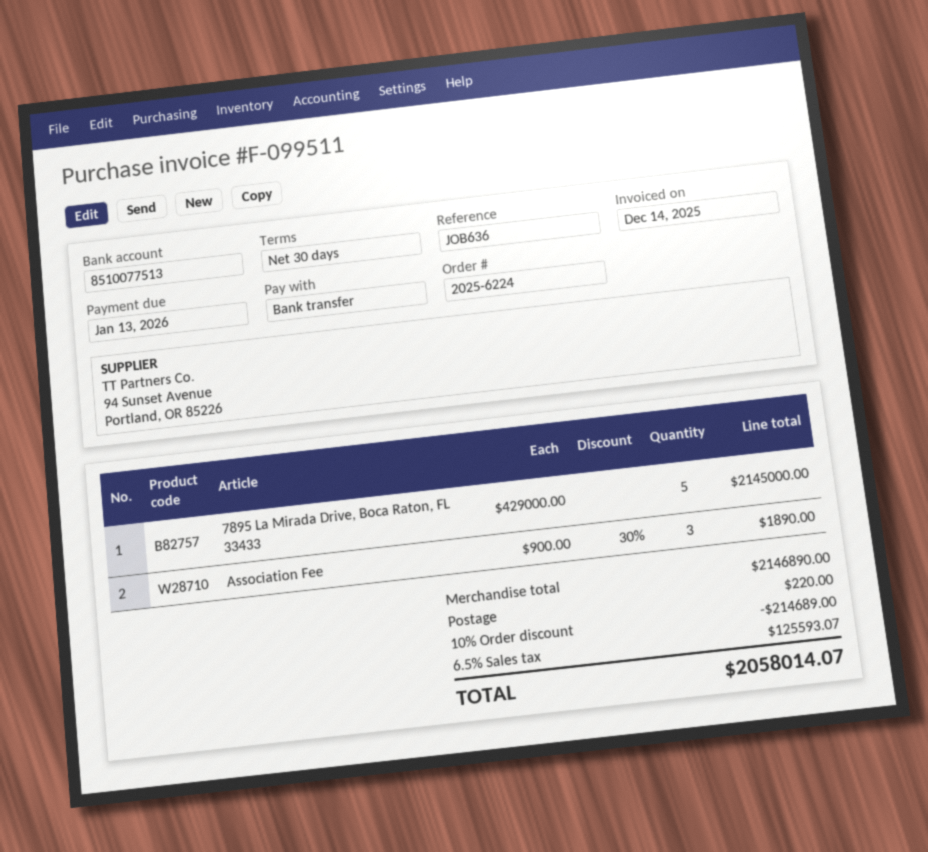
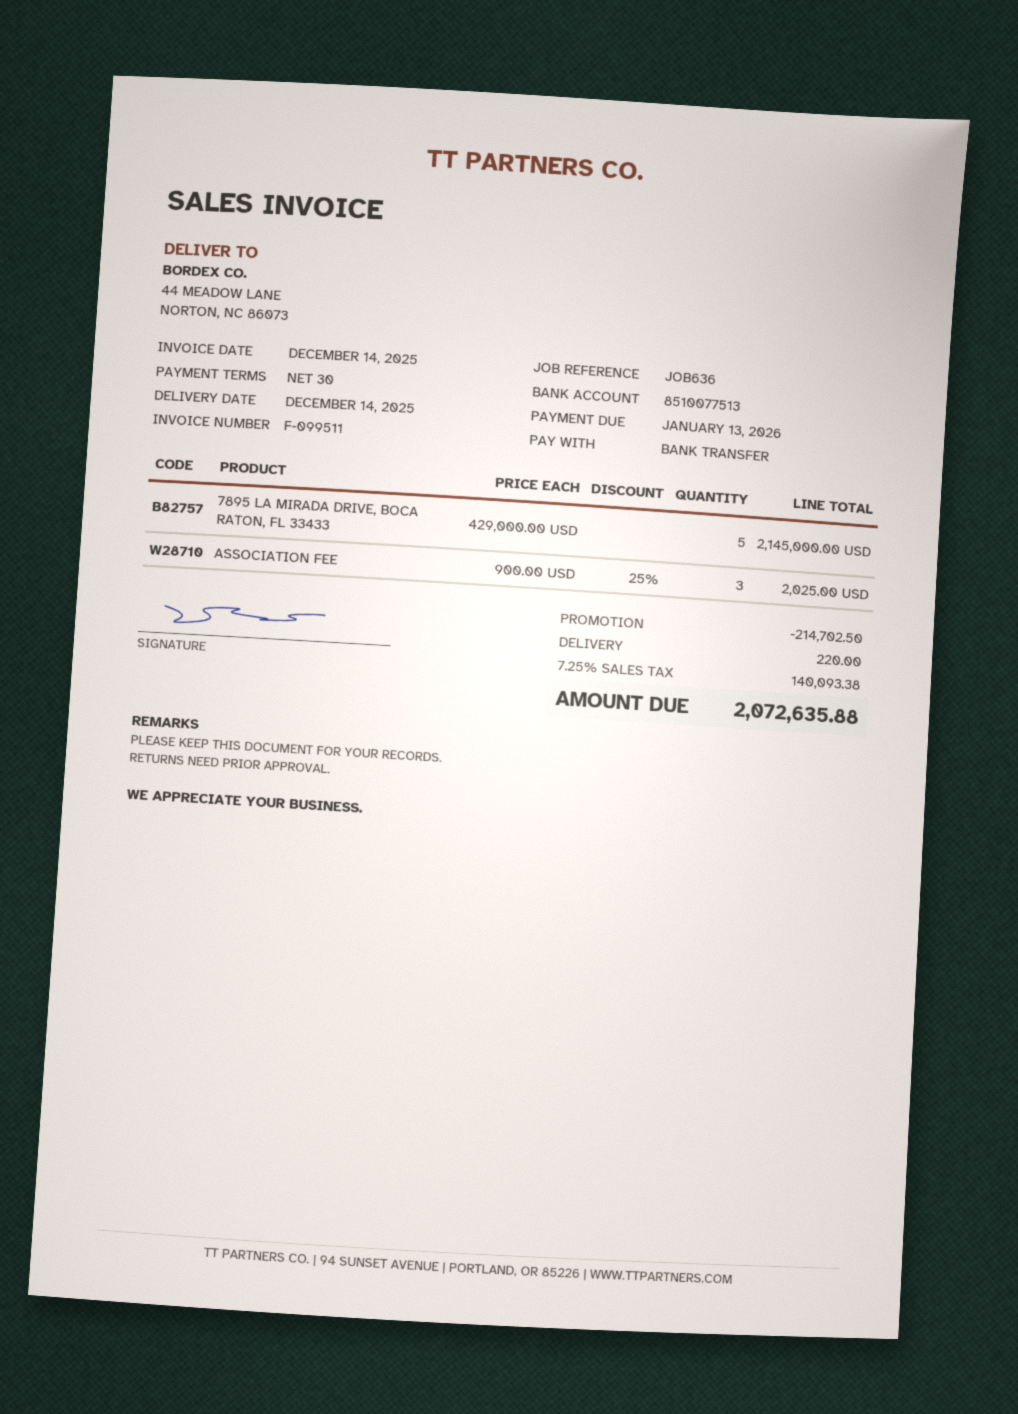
Association Fee: 3 x 900.00 - 30% = 1890.00 -> 3 x 900.00 - 25% = 2025.00
discount: 214689.00 -> 214702.50
tax: 6.5% = 125593.07 -> 7.25% = 140093.38
total: 2058014.07 -> 2072635.88

